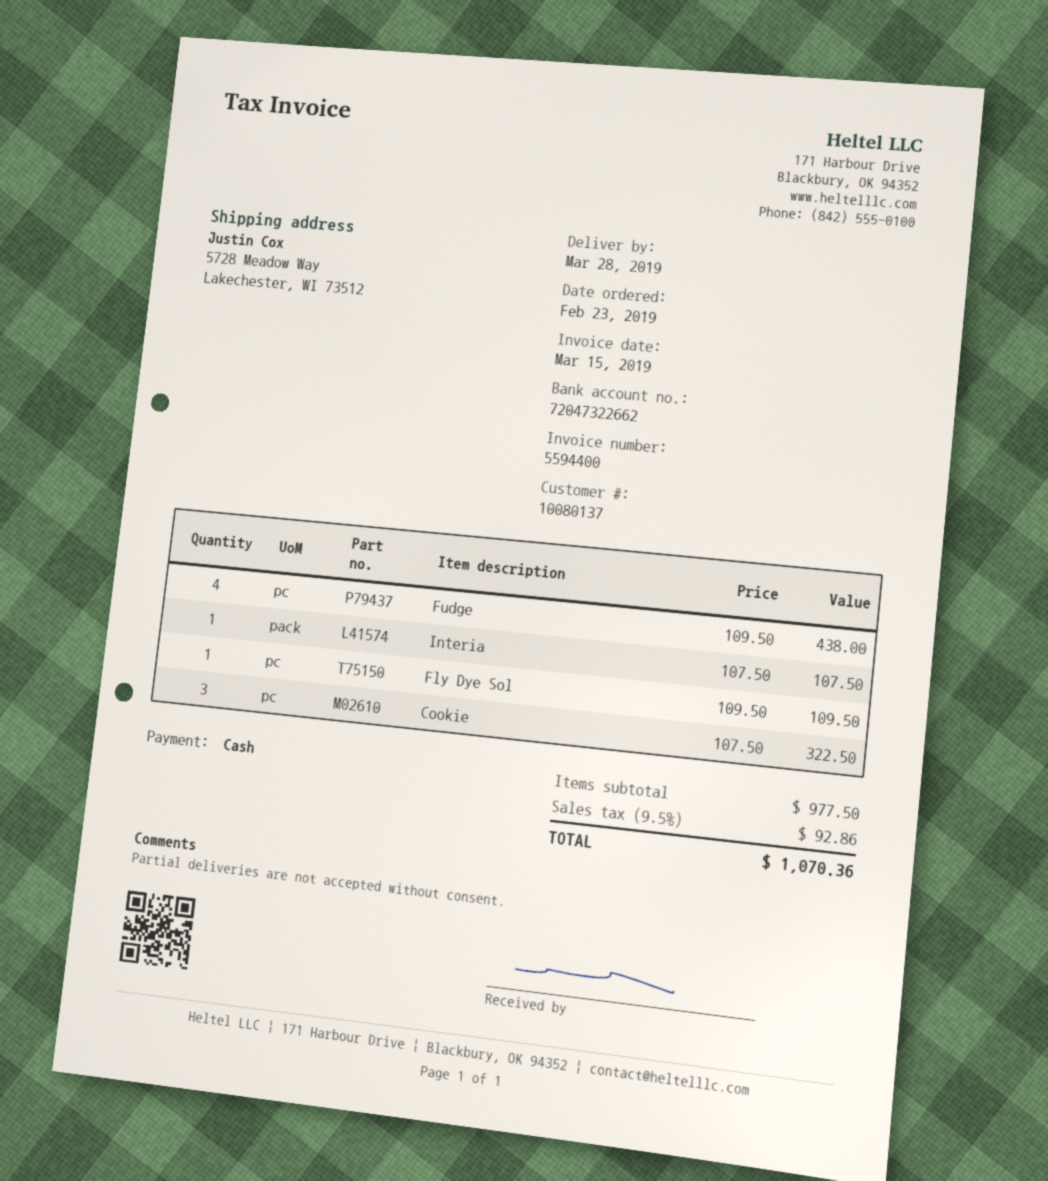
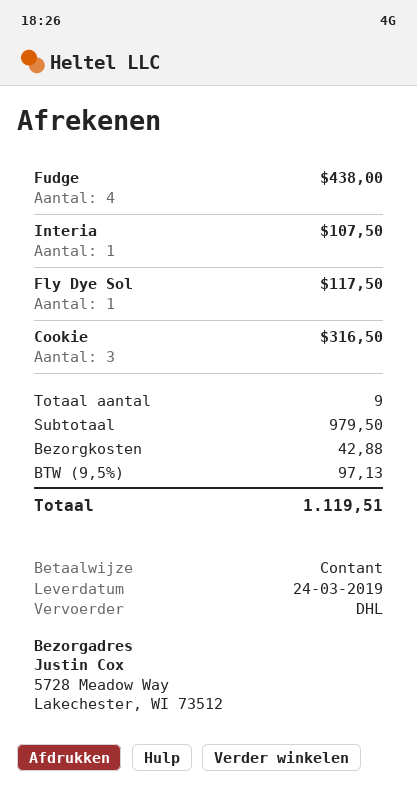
delivery date: 2019-03-28 -> 2019-03-24
Fly Dye Sol: 1 for 109.50 -> 1 for 117.50
Cookie: 3 for 322.50 -> 3 for 316.50
subtotal: 977.50 -> 979.50
shipping: none -> 42.88
tax: 9.5% = 92.86 -> 9.5% = 97.13
total: 1070.36 -> 1119.51

